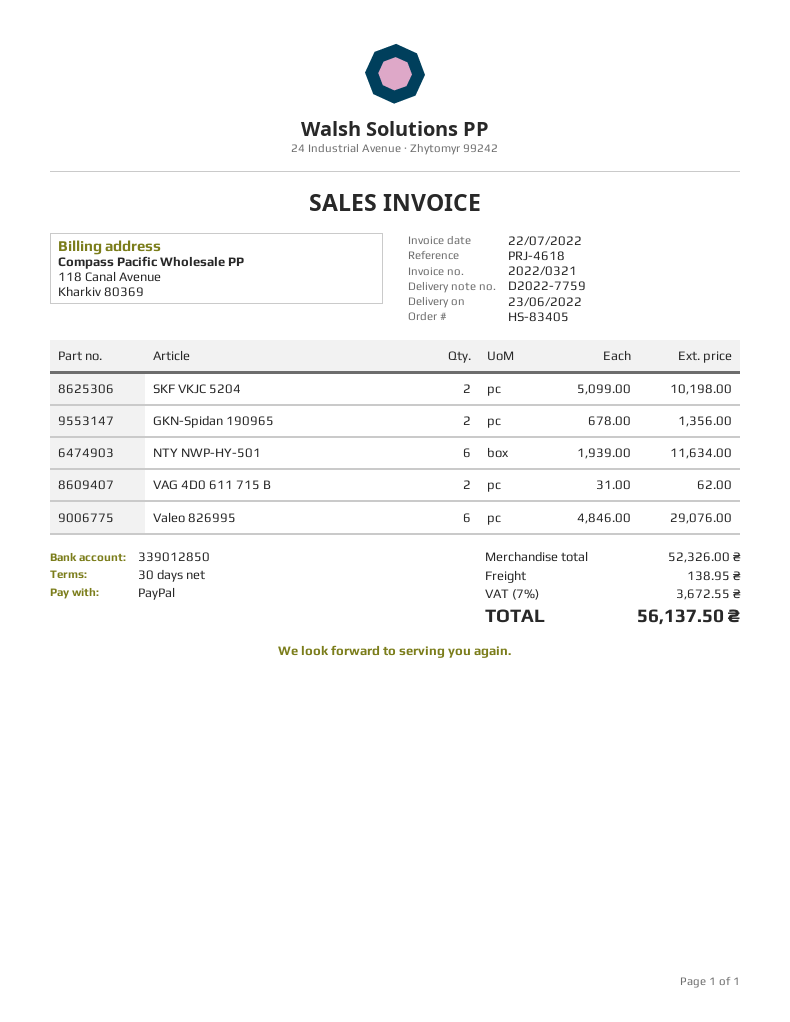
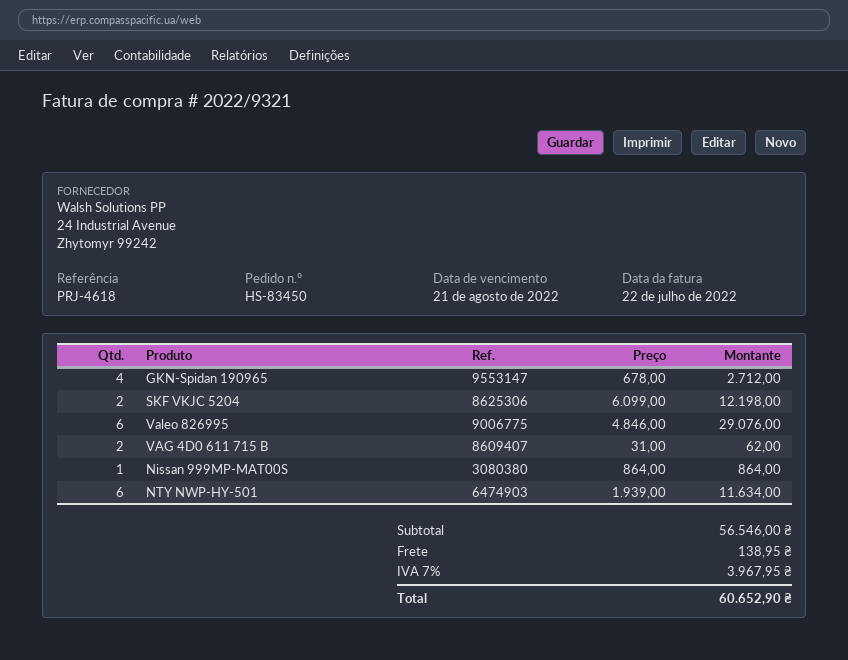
order number: HS-83405 -> HS-83450
invoice number: 2022/0321 -> 2022/9321
SKF VKJC 5204: 2 x 5099.00 = 10198.00 -> 2 x 6099.00 = 12198.00
GKN-Spidan 190965: 2 x 678.00 = 1356.00 -> 4 x 678.00 = 2712.00
Nissan 999MP-MAT00S: none -> 1 x 864.00 = 864.00
subtotal: 52326.00 -> 56546.00
tax: 7% = 3672.55 -> 7% = 3967.95
total: 56137.50 -> 60652.90

